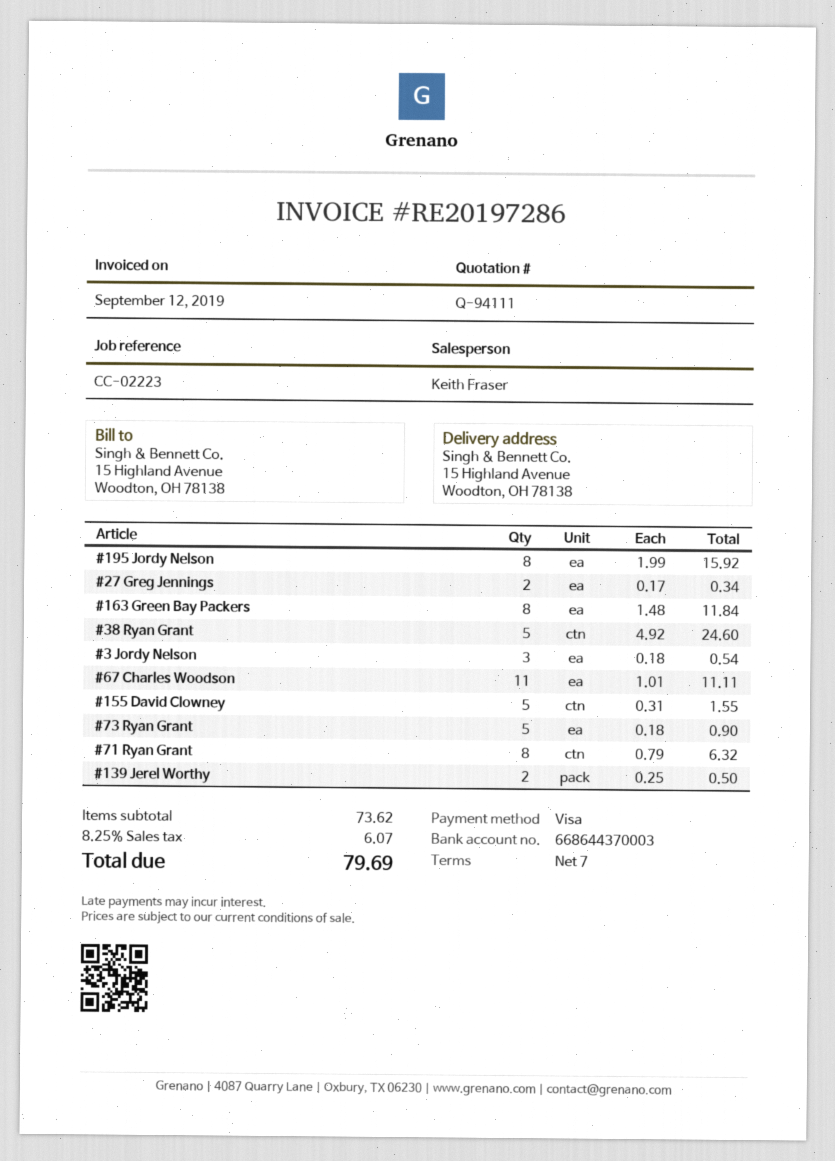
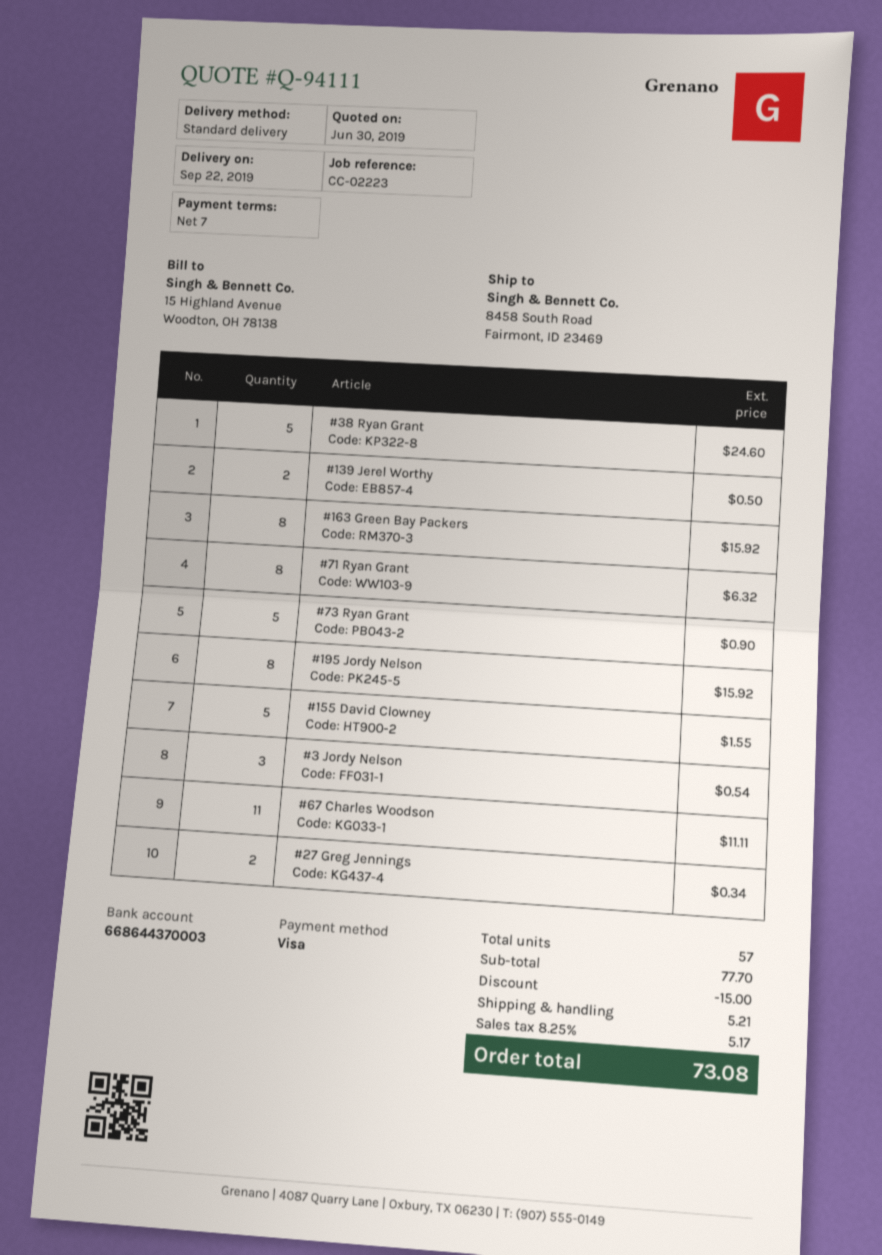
ship to: 15 Highland Avenue, Woodton, OH 78138 -> 8458 South Road, Fairmont, ID 23469
#163 Green Bay Packers: 8 for 11.84 -> 8 for 15.92
subtotal: 73.62 -> 77.70
discount: none -> 15.00
shipping: none -> 5.21
tax: 8.25% = 6.07 -> 8.25% = 5.17
total: 79.69 -> 73.08

